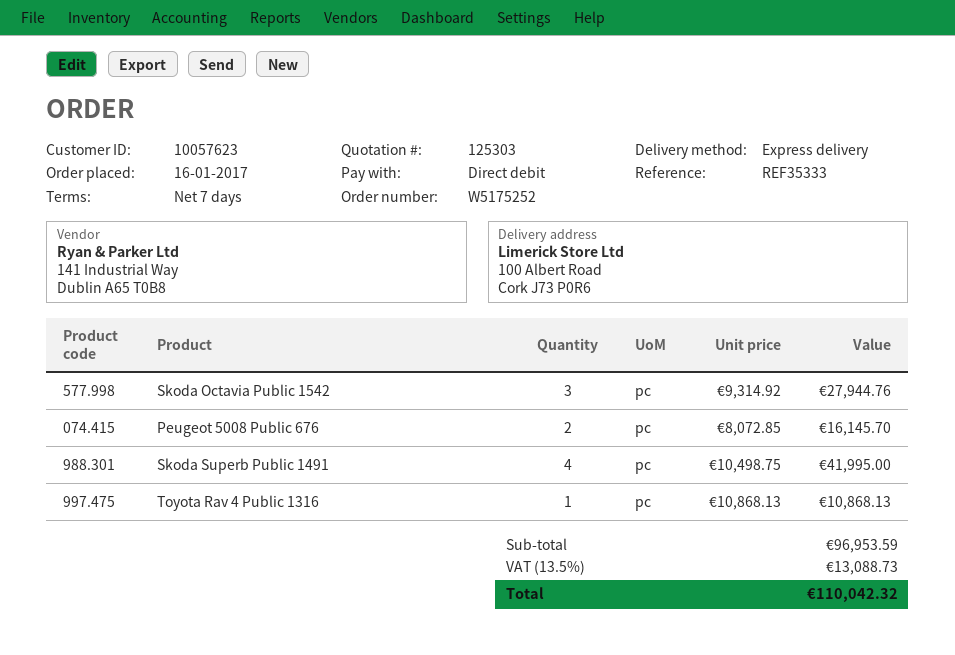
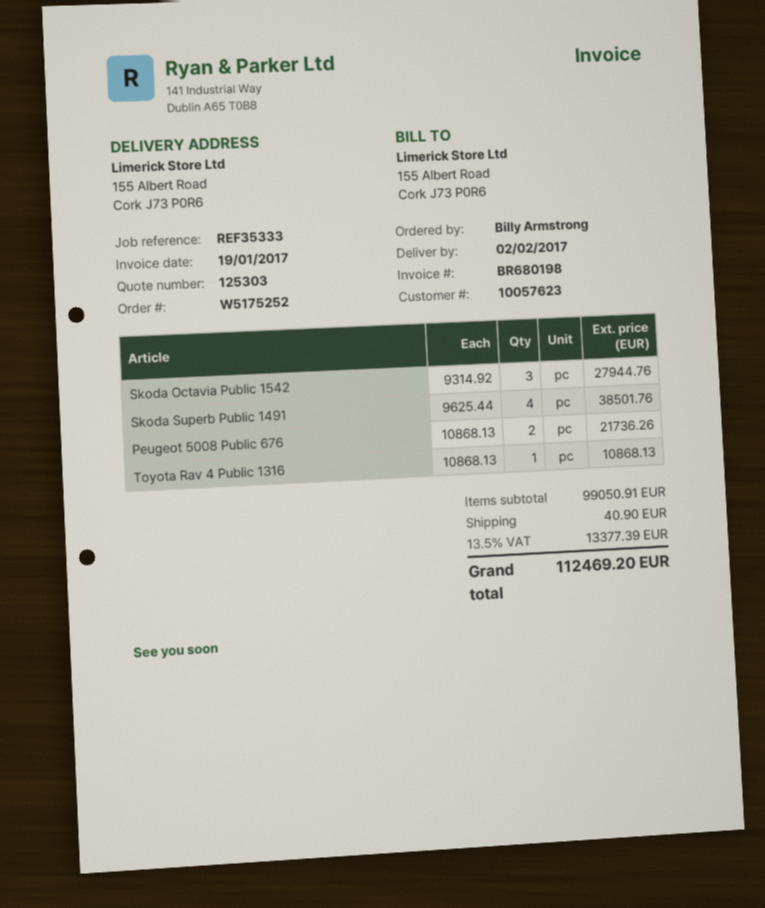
ship to: 100 Albert Road, Cork J73 P0R6 -> 155 Albert Road, Cork J73 P0R6
Peugeot 5008 Public 676: 2 x 8072.85 = 16145.70 -> 2 x 10868.13 = 21736.26
Skoda Superb Public 1491: 4 x 10498.75 = 41995.00 -> 4 x 9625.44 = 38501.76
subtotal: 96953.59 -> 99050.91
shipping: none -> 40.90
tax: 13.5% = 13088.73 -> 13.5% = 13377.39
total: 110042.32 -> 112469.20

